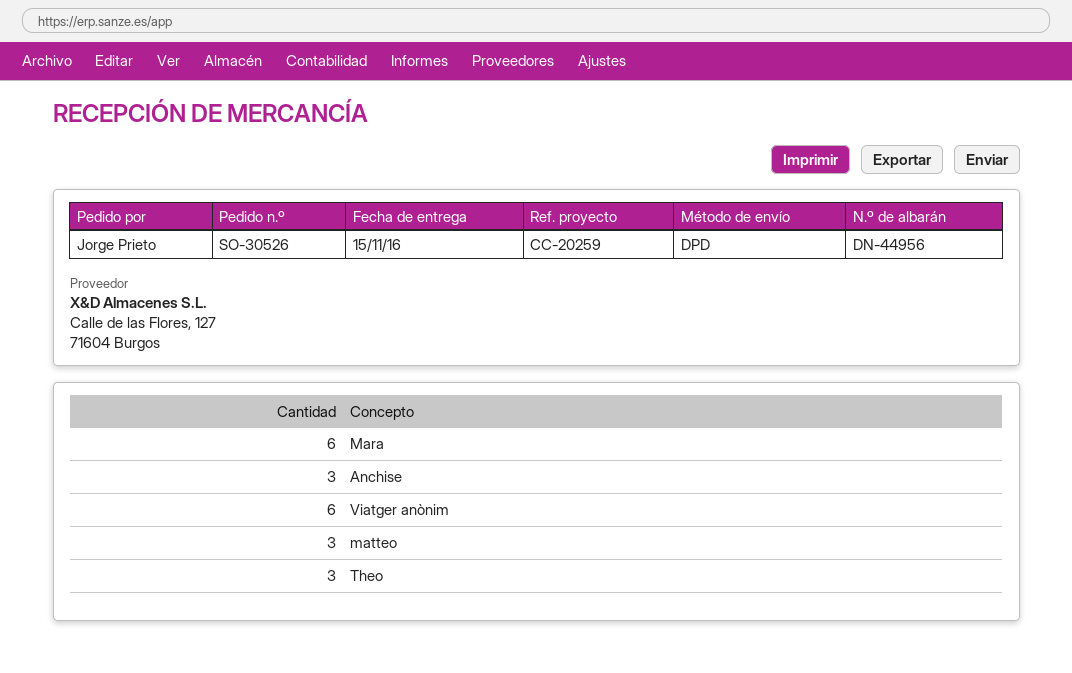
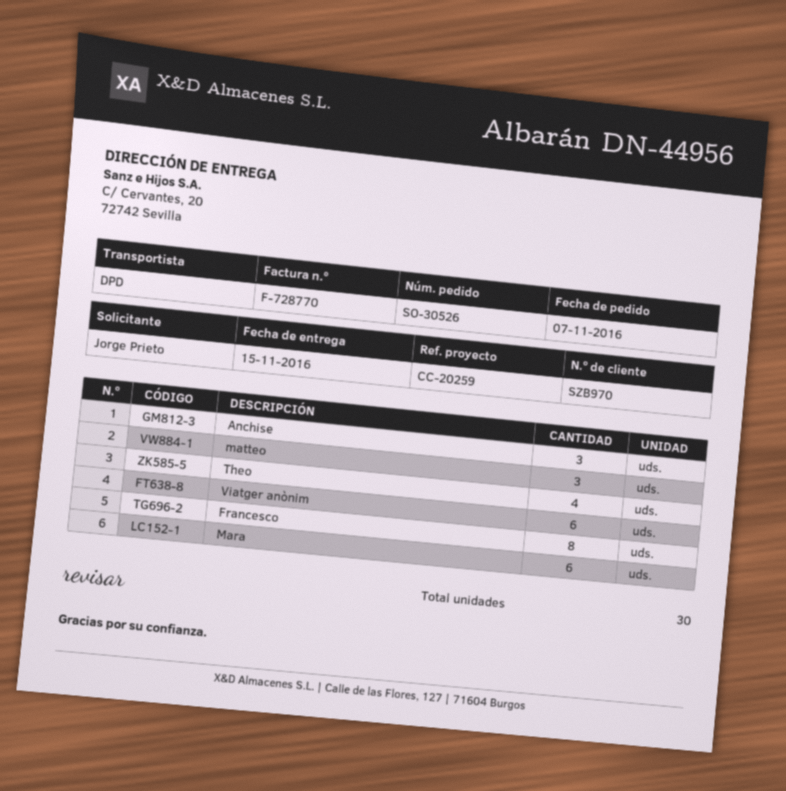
Theo: 3 -> 4
Francesco: none -> 8

